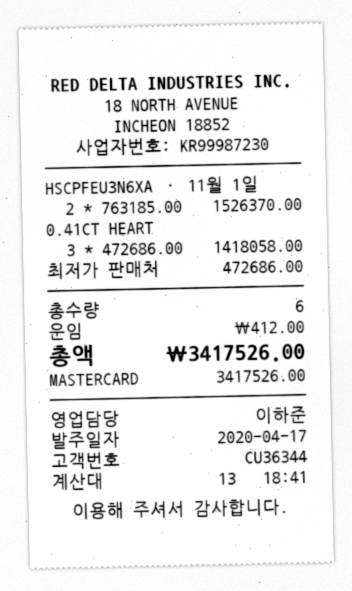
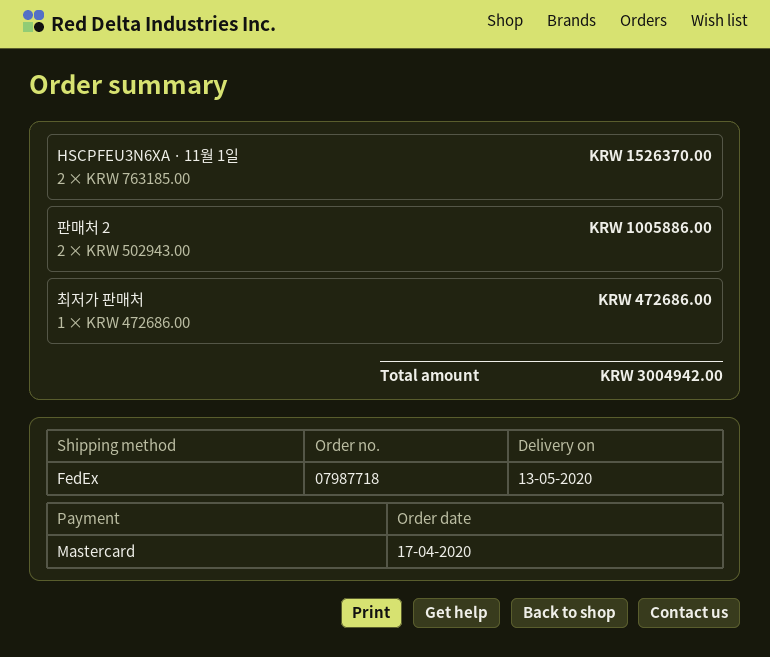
0.41CT HEART: 3 x 472686.00 = 1418058.00 -> none
판매처 2: none -> 2 x 502943.00 = 1005886.00
shipping: 412.00 -> none
total: 3417526.00 -> 3004942.00

